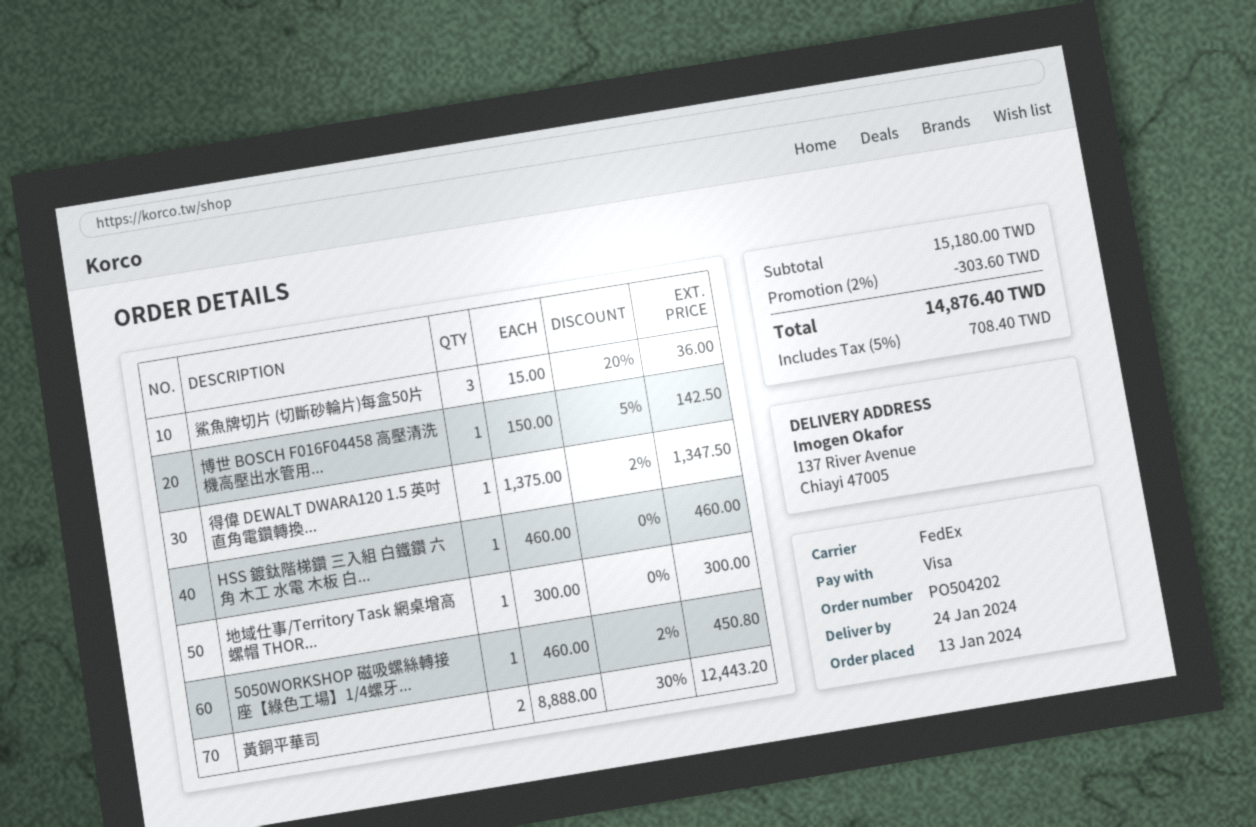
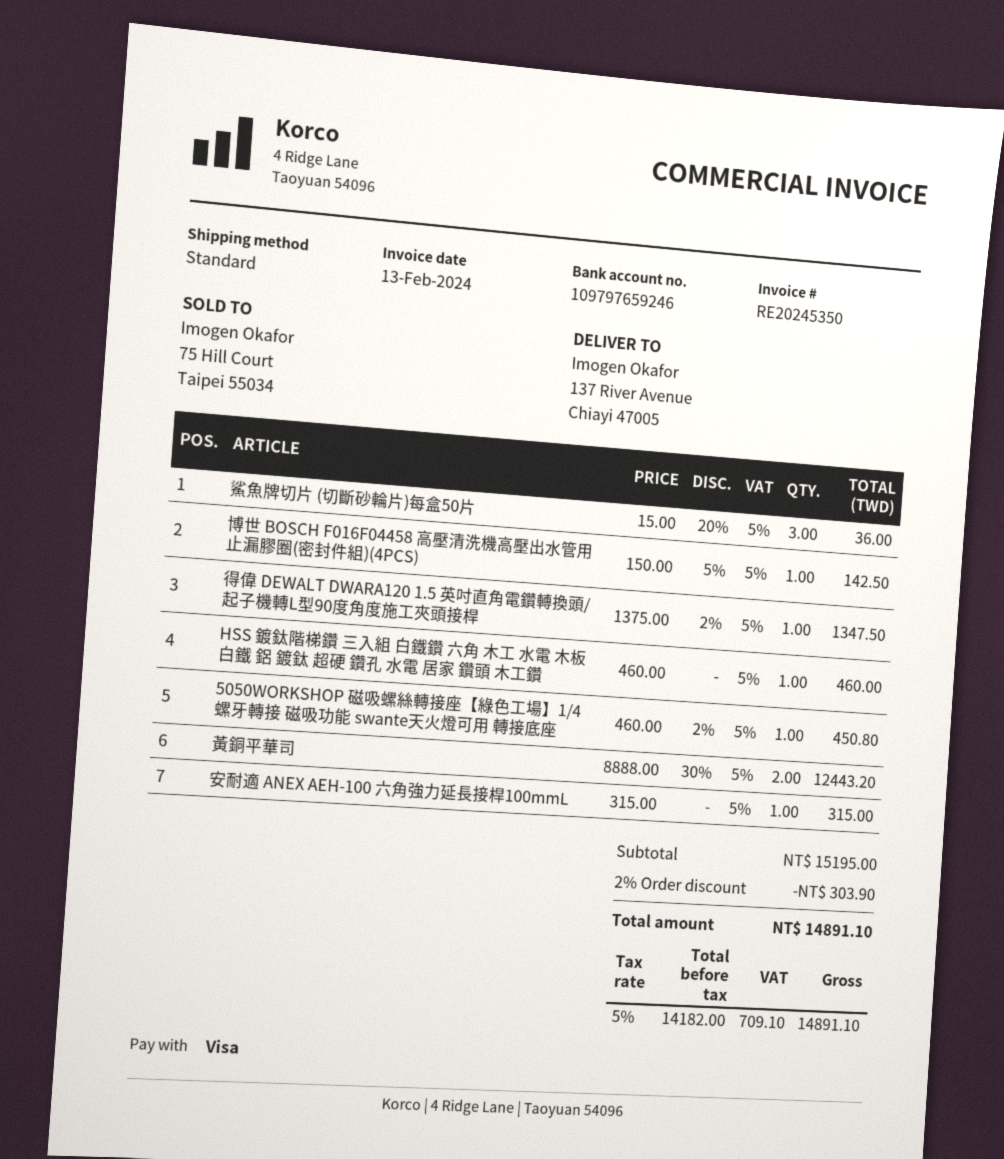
shipping method: FedEx -> standard
地域仕事/Territory Task 網桌增高螺帽 THOR...: 1 x 300.00 = 300.00 -> none
安耐適 ANEX AEH-100 六角強力延長接桿100mmL: none -> 1 x 315.00 = 315.00
subtotal: 15180.00 -> 15195.00
discount: 2% = 303.60 -> 2% = 303.90
tax: 5% = 708.40 -> 5% = 709.10
total: 14876.40 -> 14891.10

